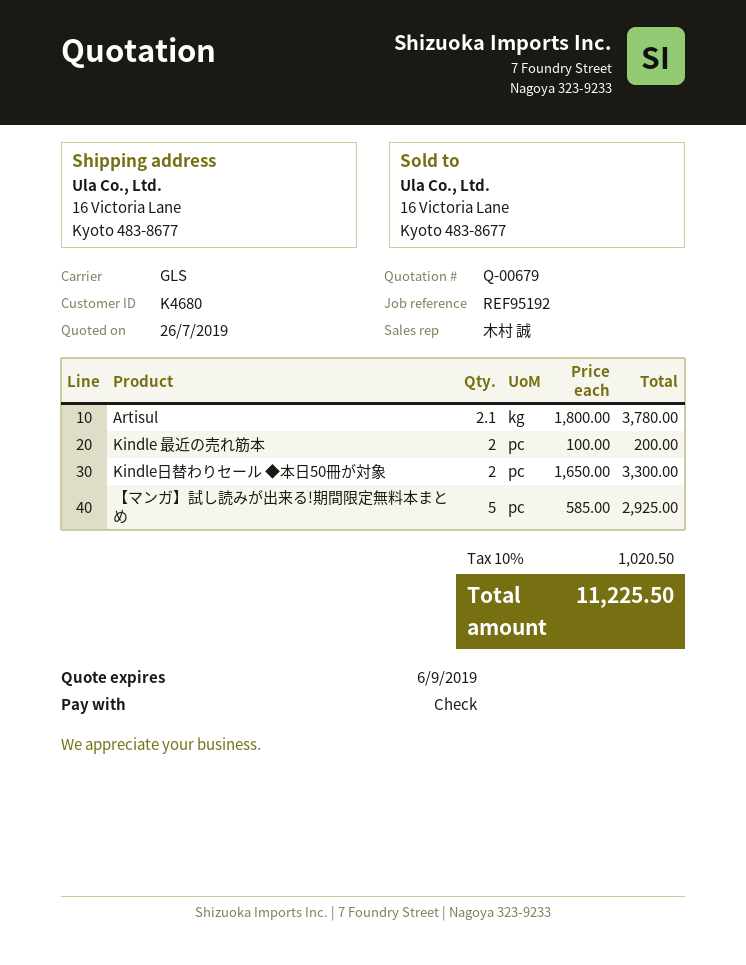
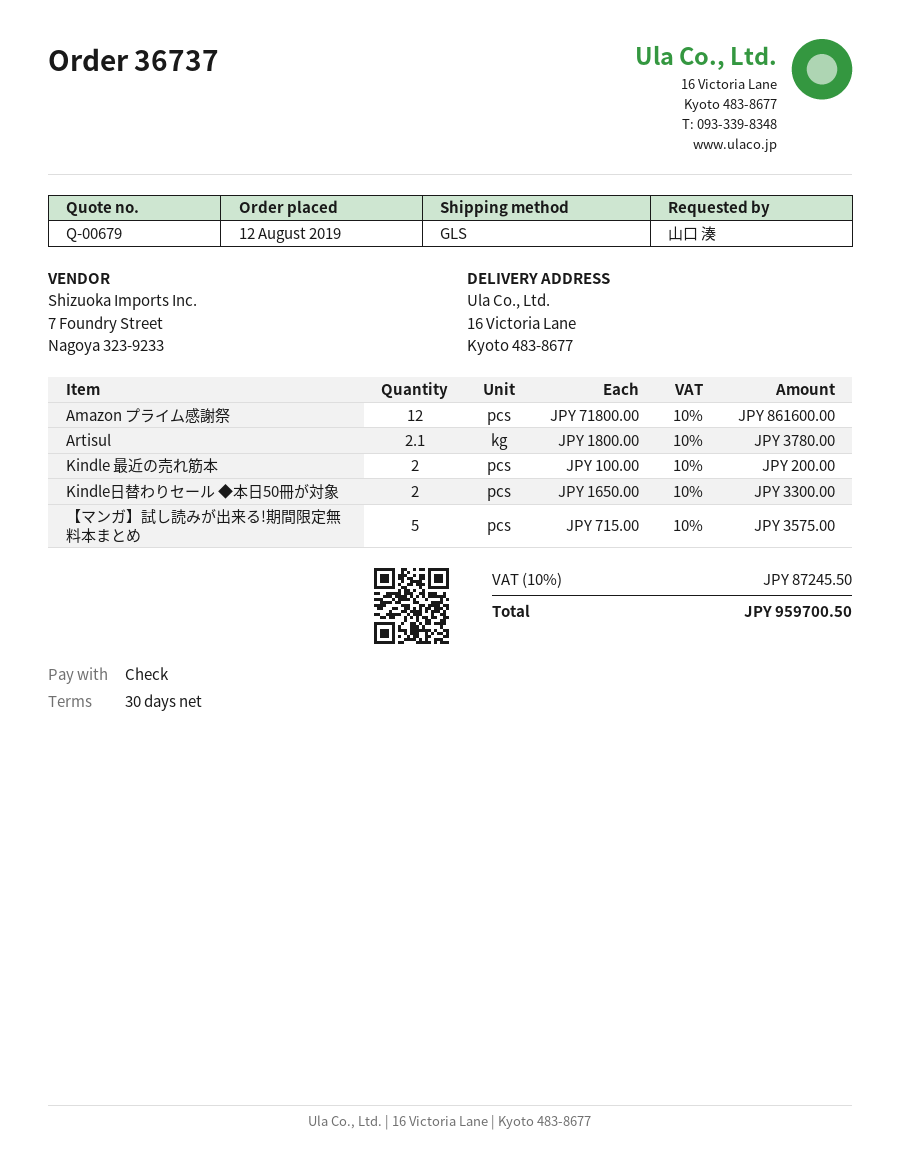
【マンガ】試し読みが出来る!期間限定無料本まとめ: 5 x 585.00 = 2925.00 -> 5 x 715.00 = 3575.00
Amazon プライム感謝祭: none -> 12 x 71800.00 = 861600.00
tax: 10% = 1020.50 -> 10% = 87245.50
total: 11225.50 -> 959700.50

